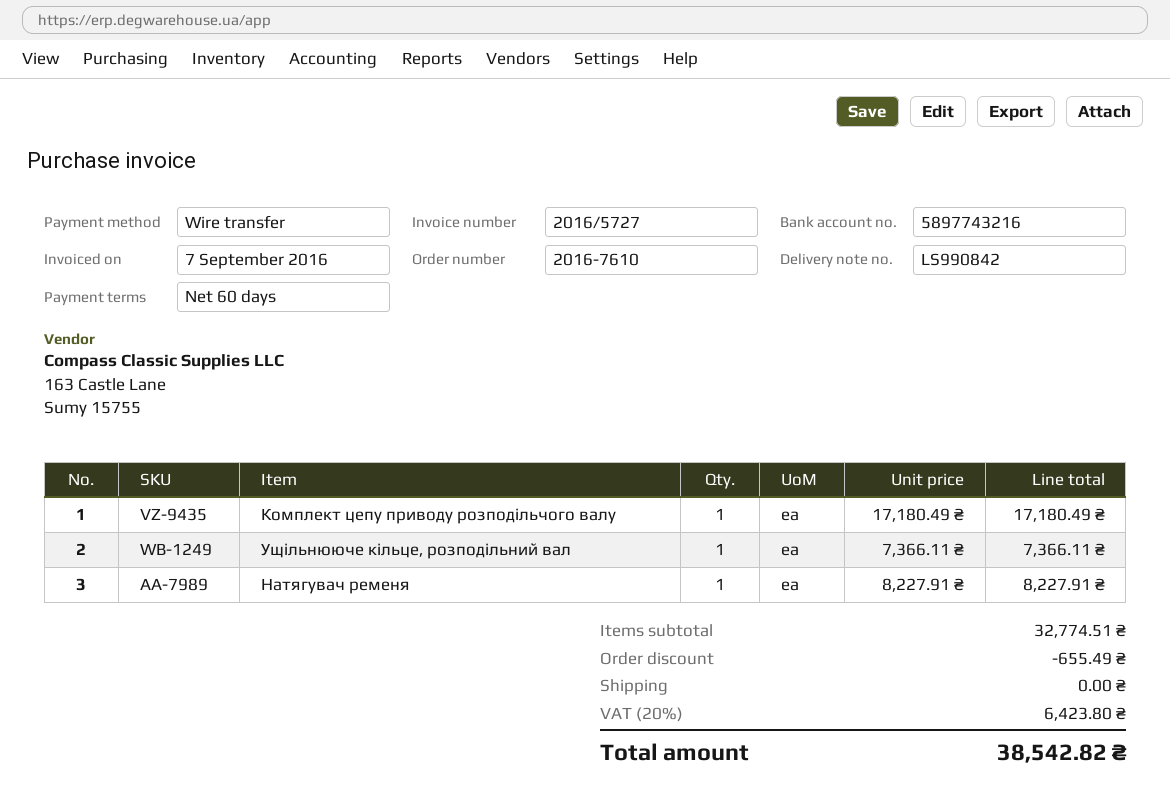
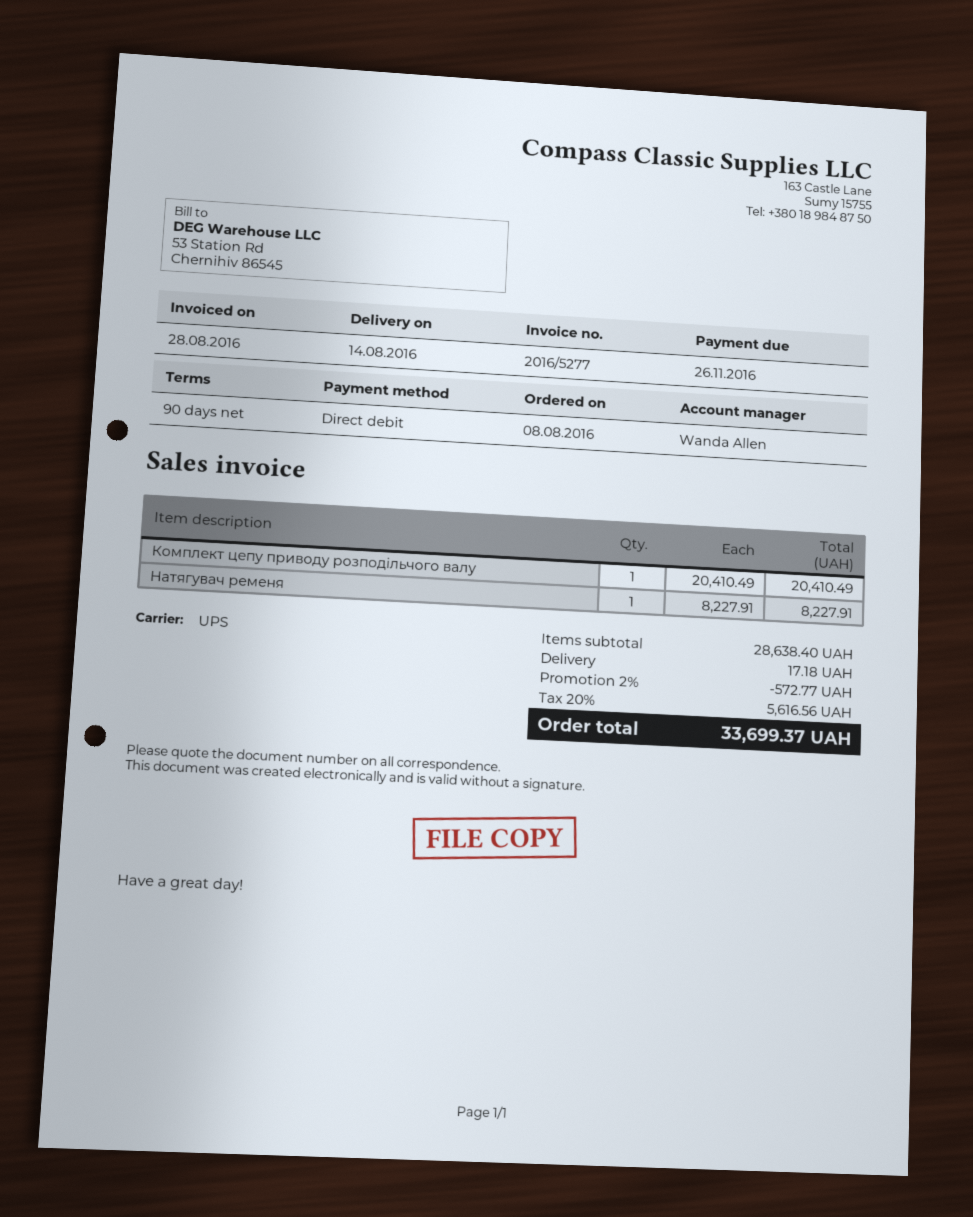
invoice number: 2016/5727 -> 2016/5277
invoice date: 2016-09-07 -> 2016-08-28
payment terms: 60 days -> 90 days
payment method: bank transfer -> direct debit
Комплект цепу приводу розподільчого валу: 1 x 17180.49 = 17180.49 -> 1 x 20410.49 = 20410.49
Ущільнююче кільце, розподільний вал: 1 x 7366.11 = 7366.11 -> none
subtotal: 32774.51 -> 28638.40
discount: 655.49 -> 572.77
shipping: 0.00 -> 17.18
tax: 20% = 6423.80 -> 20% = 5616.56
total: 38542.82 -> 33699.37

